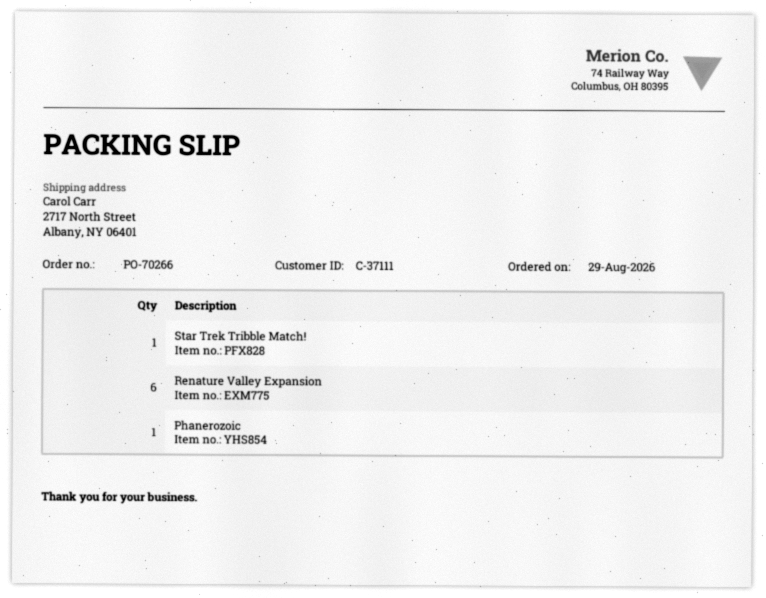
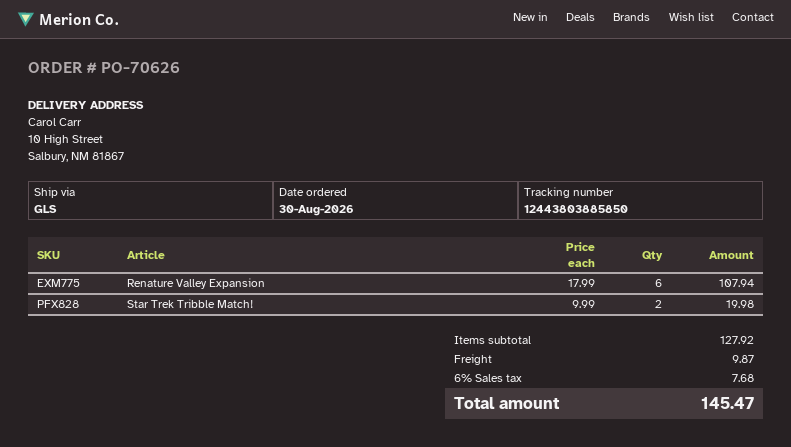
order number: PO-70266 -> PO-70626
order date: 2026-08-29 -> 2026-08-30
ship to: 2717 North Street, Albany, NY 06401 -> 10 High Street, Salbury, NM 81867
Star Trek Tribble Match!: 1 -> 2
Phanerozoic: 1 -> none

